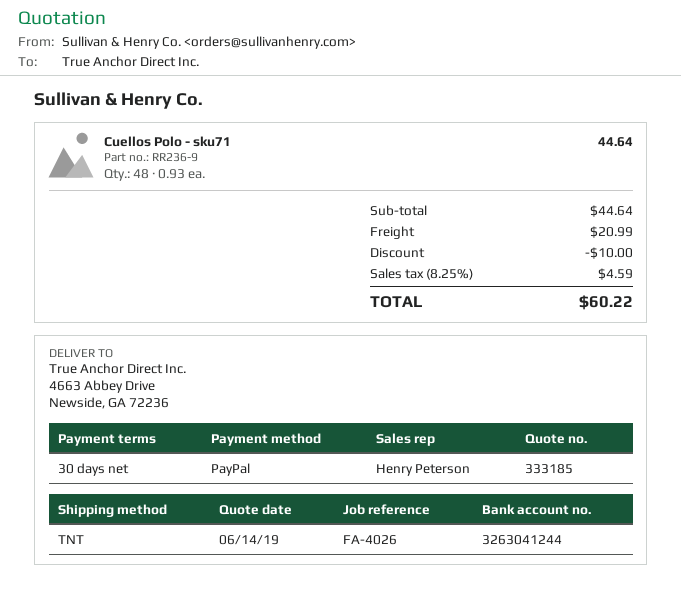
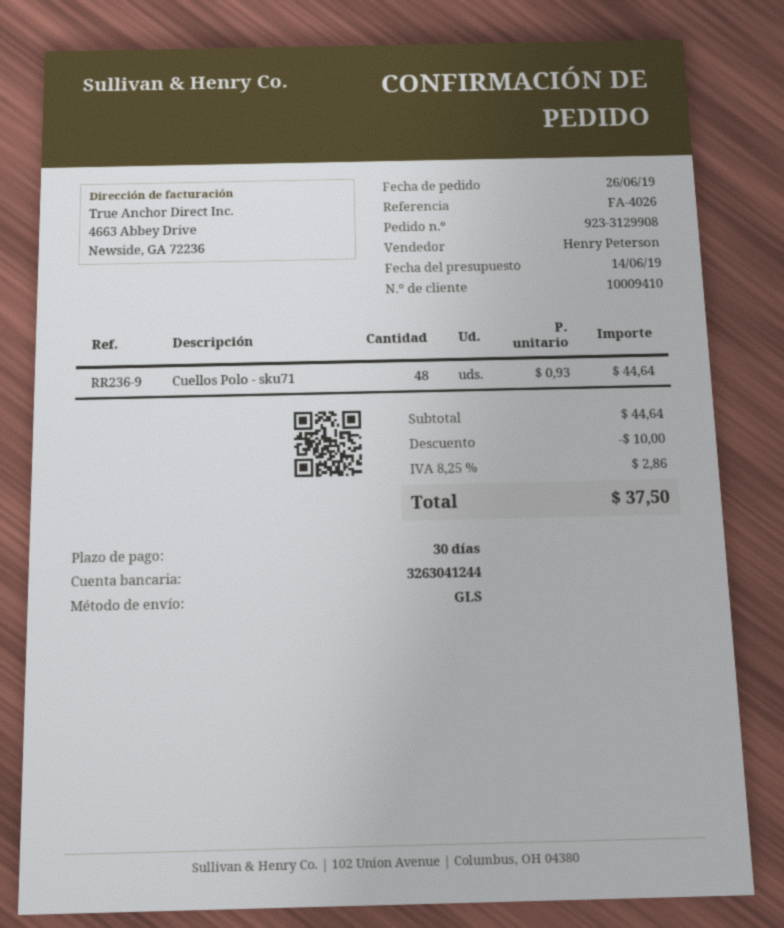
shipping method: TNT -> GLS
shipping: 20.99 -> none
tax: 8.25% = 4.59 -> 8.25% = 2.86
total: 60.22 -> 37.50

